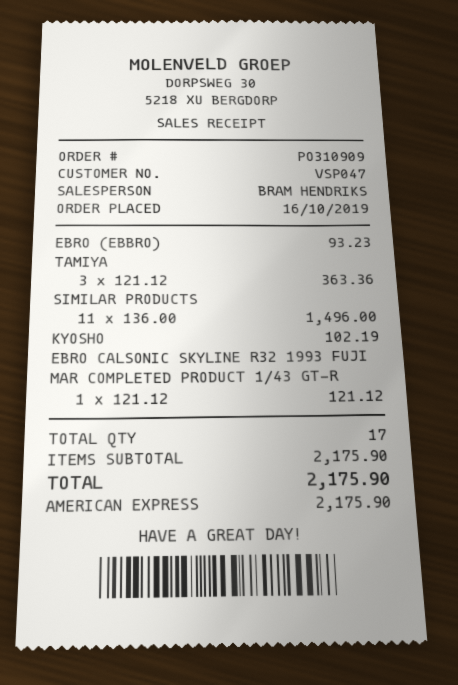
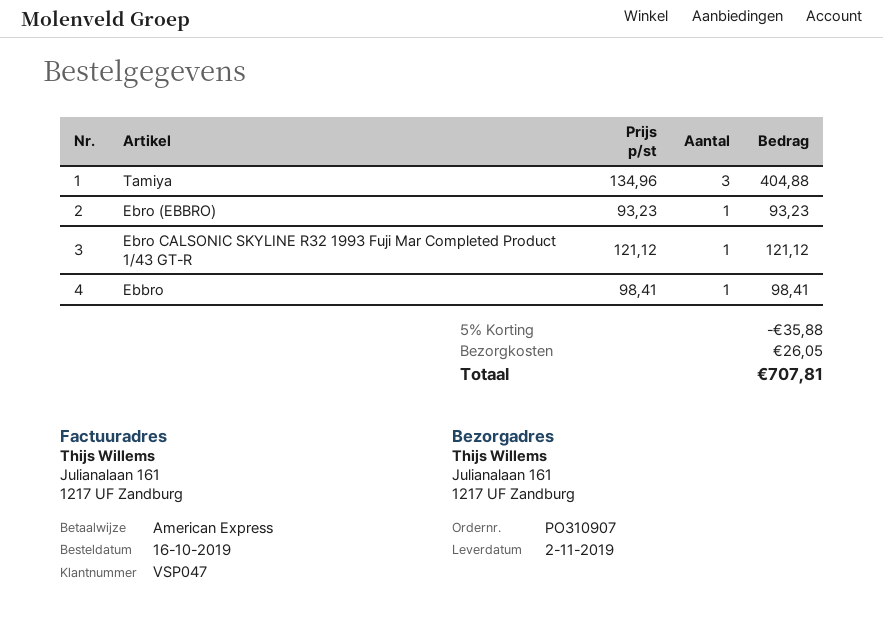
order number: PO310909 -> PO310907
TAMIYA: 3 x 121.12 = 363.36 -> 3 x 134.96 = 404.88
SIMILAR PRODUCTS: 11 x 136.00 = 1496.00 -> none
KYOSHO: 1 x 102.19 = 102.19 -> none
Ebbro: none -> 1 x 98.41 = 98.41
discount: none -> 5% = 35.88
shipping: none -> 26.05
total: 2175.90 -> 707.81

